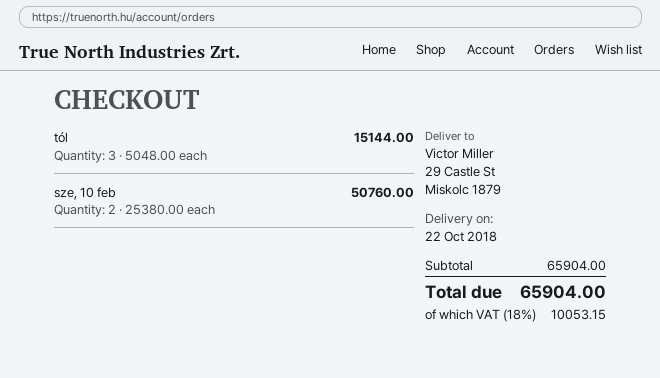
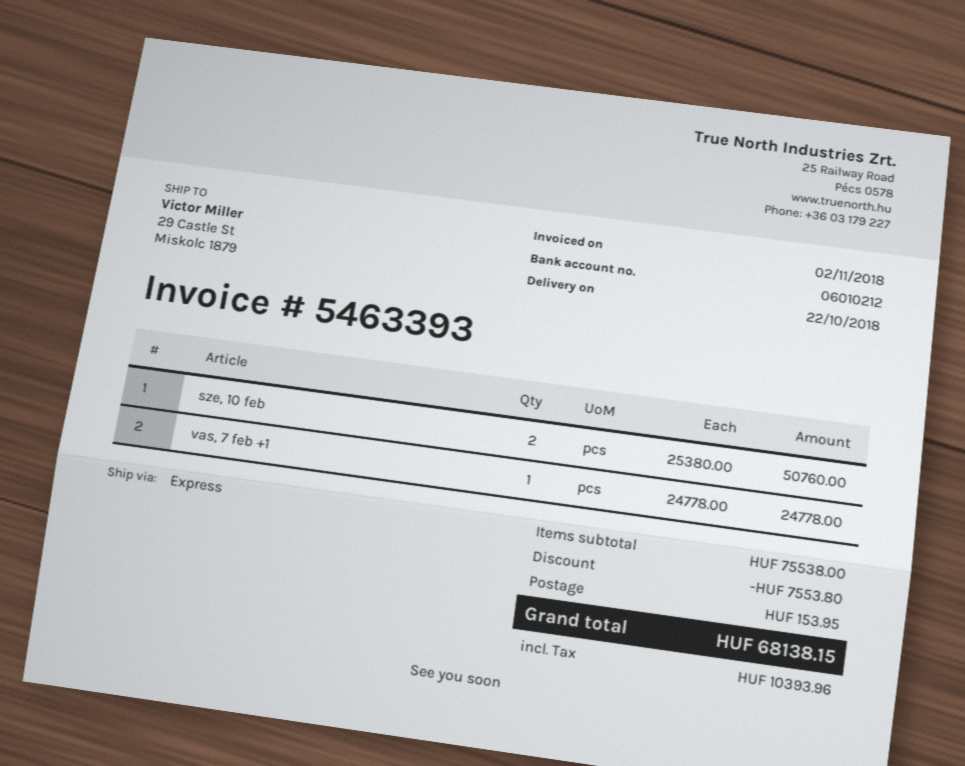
tól: 3 x 5048.00 = 15144.00 -> none
vas, 7 feb +1: none -> 1 x 24778.00 = 24778.00
subtotal: 65904.00 -> 75538.00
discount: none -> 7553.80
shipping: none -> 153.95
tax: 10053.15 -> 10393.96
total: 65904.00 -> 68138.15

